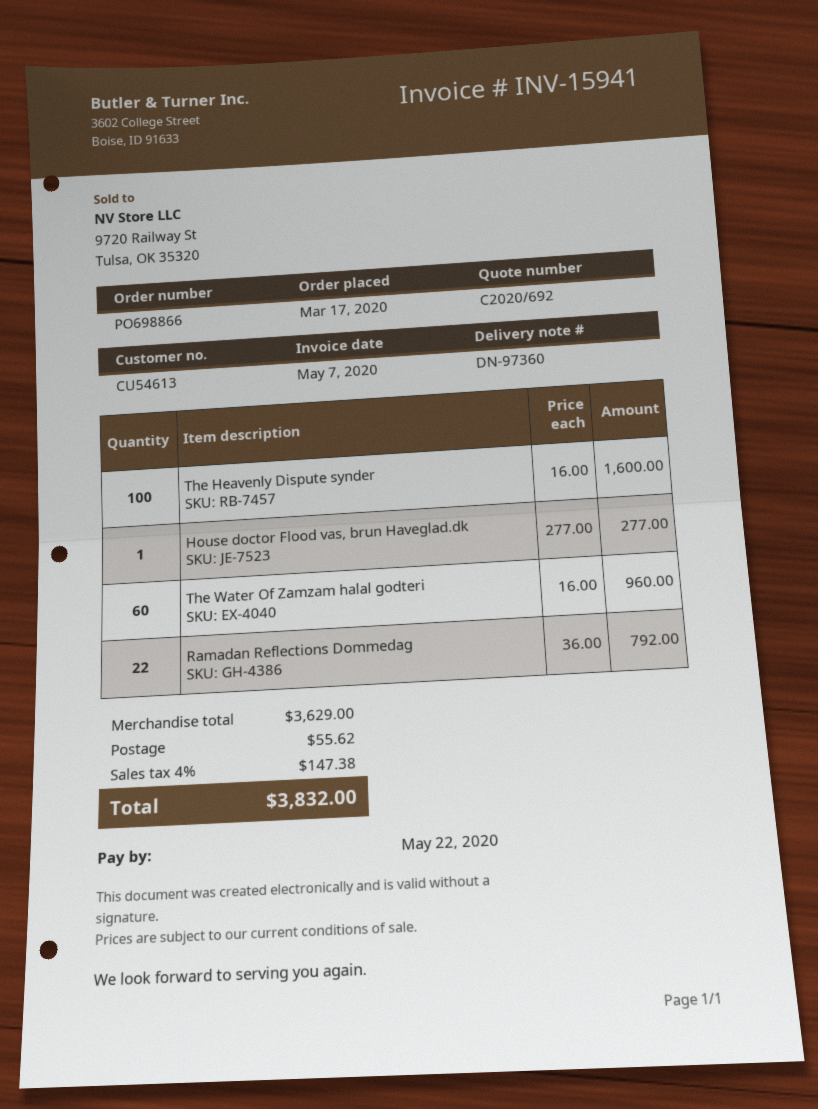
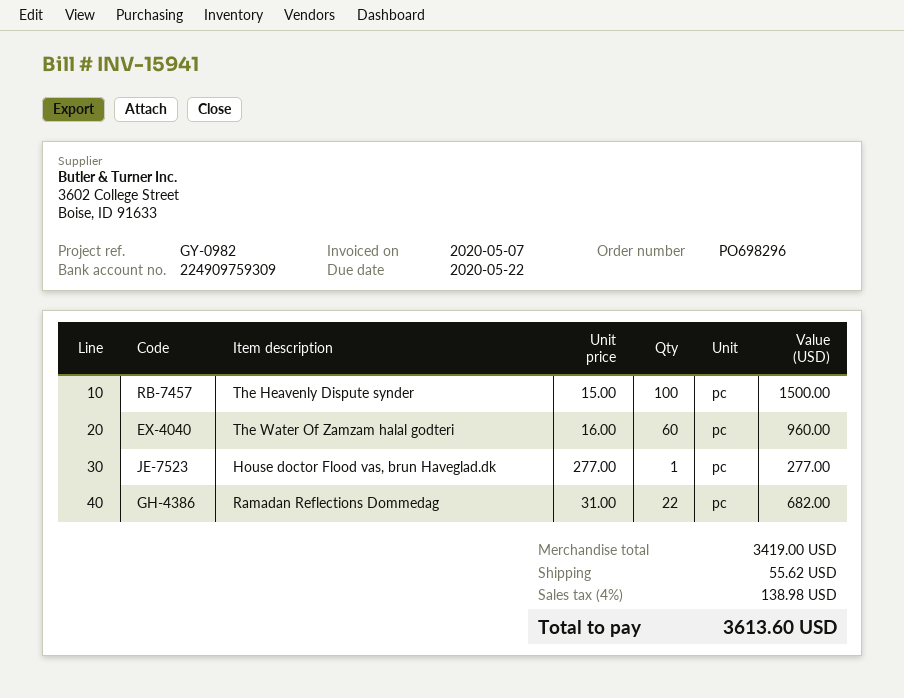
order number: PO698866 -> PO698296
The Heavenly Dispute synder: 100 x 16.00 = 1600.00 -> 100 x 15.00 = 1500.00
Ramadan Reflections Dommedag: 22 x 36.00 = 792.00 -> 22 x 31.00 = 682.00
subtotal: 3629.00 -> 3419.00
tax: 4% = 147.38 -> 4% = 138.98
total: 3832.00 -> 3613.60

